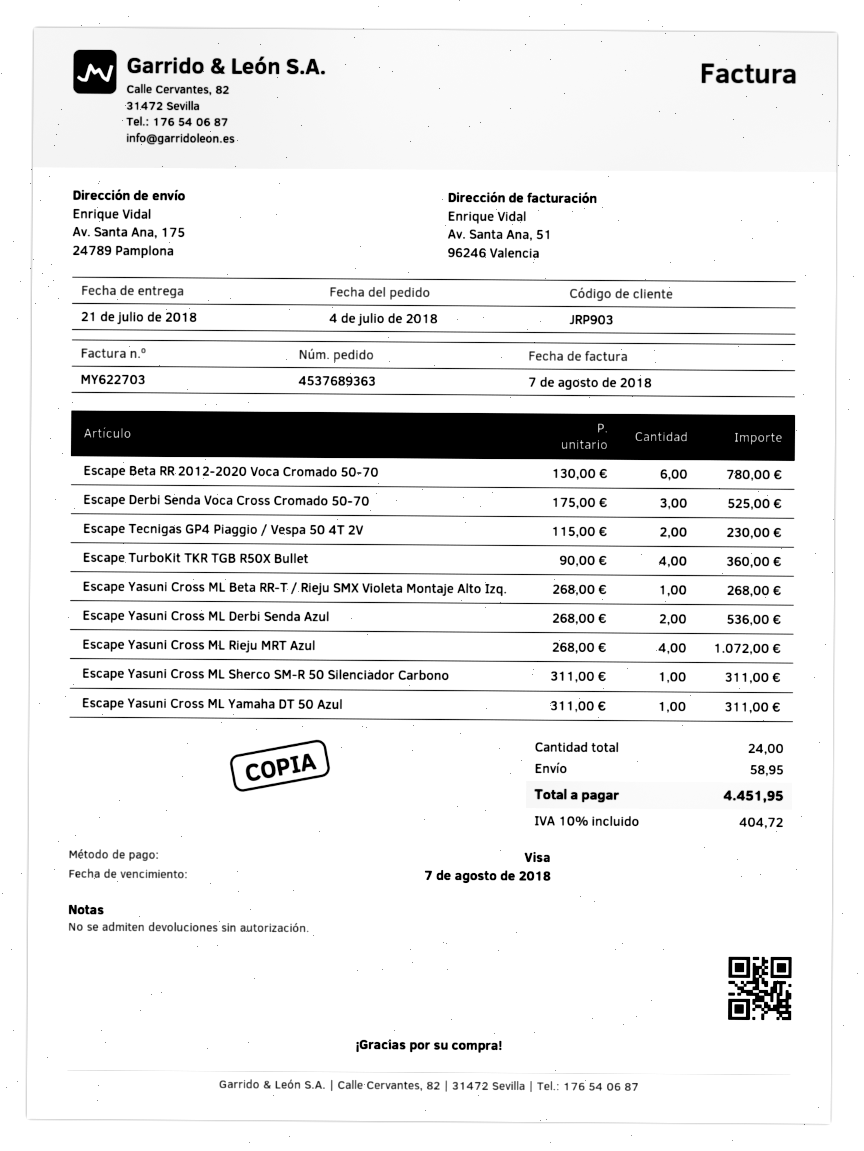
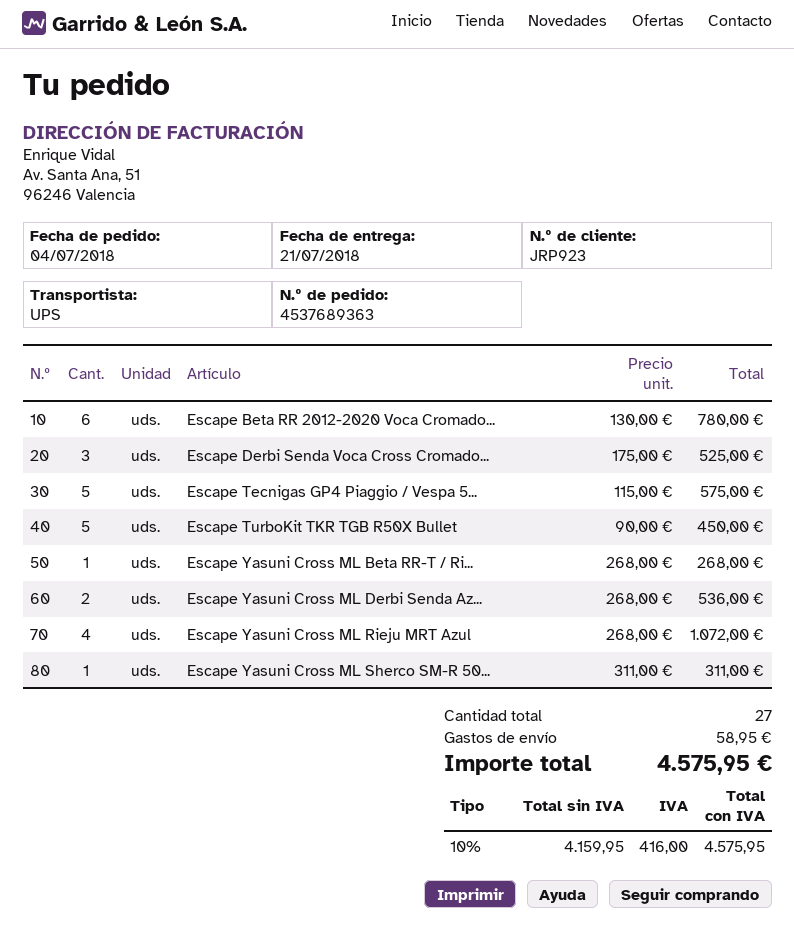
customer number: JRP903 -> JRP923
Escape Tecnigas GP4 Piaggio / Vespa 50 4T 2V: 2 x 115.00 = 230.00 -> 5 x 115.00 = 575.00
Escape TurboKit TKR TGB R50X Bullet: 4 x 90.00 = 360.00 -> 5 x 90.00 = 450.00
Escape Yasuni Cross ML Yamaha DT 50 Azul: 1 x 311.00 = 311.00 -> none
total quantity: 24 -> 27
tax: 10% = 404.72 -> 10% = 416.00
total: 4451.95 -> 4575.95

